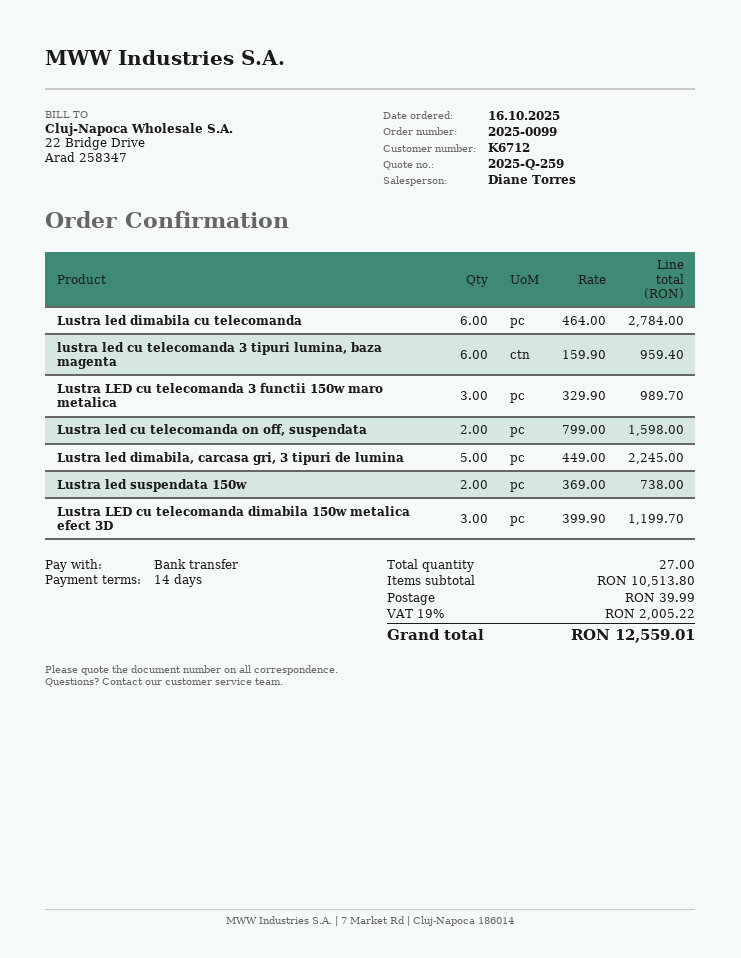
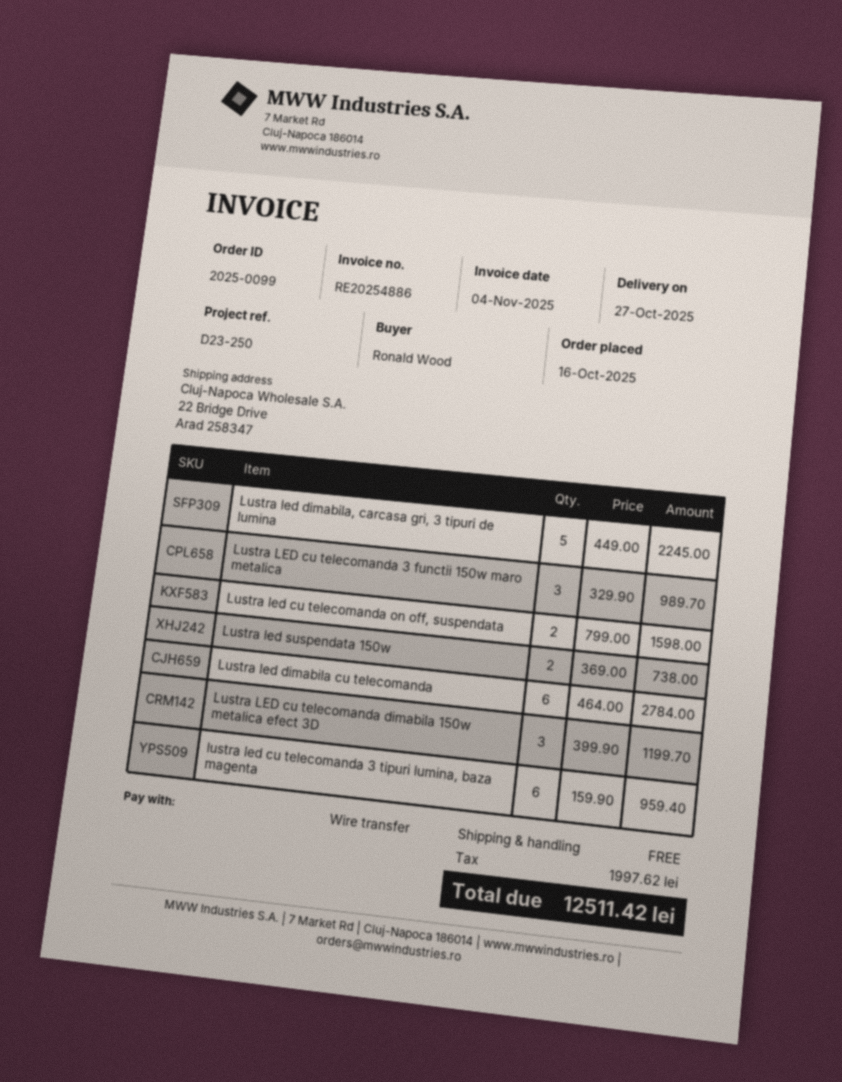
shipping: 39.99 -> 0.00
tax: 2005.22 -> 1997.62
total: 12559.01 -> 12511.42

